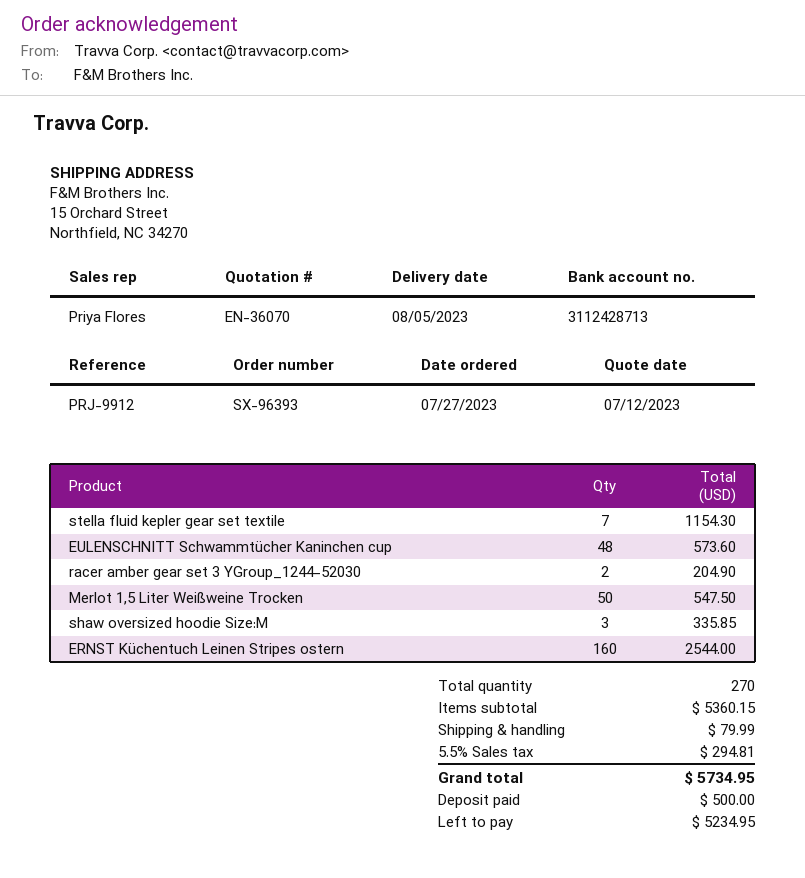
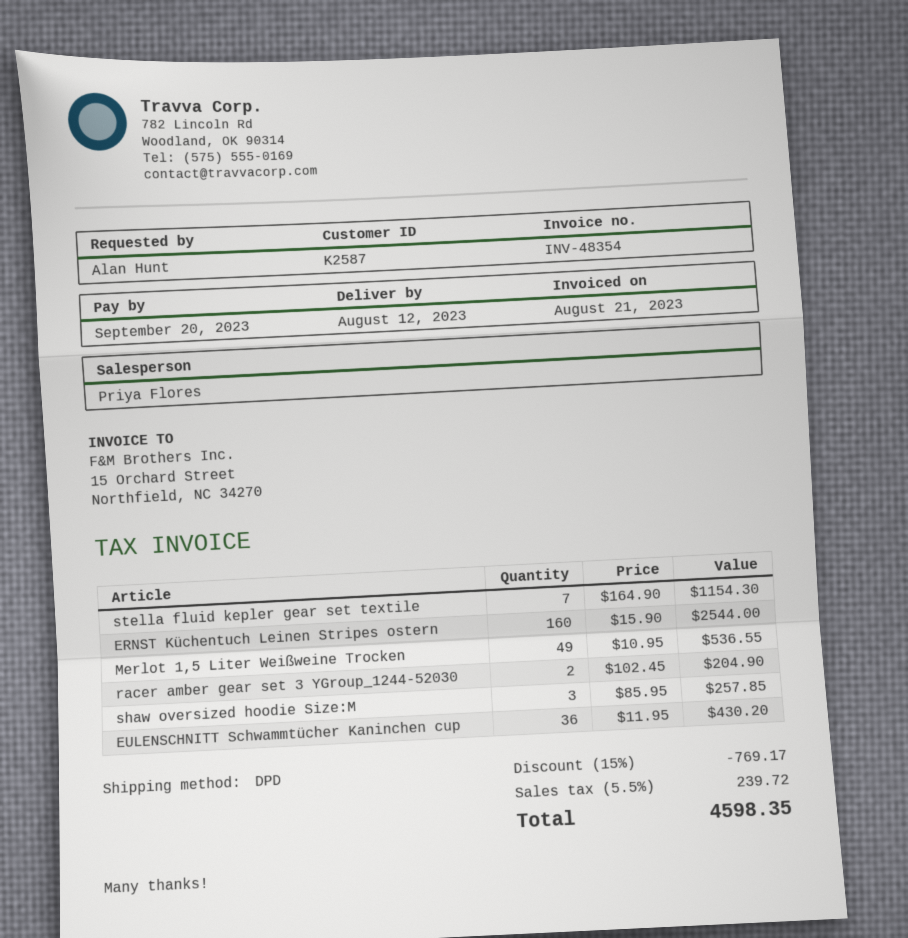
delivery date: 2023-08-05 -> 2023-08-12
EULENSCHNITT Schwammtücher Kaninchen cup: 48 for 573.60 -> 36 for 430.20
Merlot 1,5 Liter Weißweine Trocken: 50 for 547.50 -> 49 for 536.55
shaw oversized hoodie Size:M: 3 for 335.85 -> 3 for 257.85
discount: none -> 15% = 769.17
shipping: 79.99 -> none
tax: 5.5% = 294.81 -> 5.5% = 239.72
total: 5734.95 -> 4598.35

